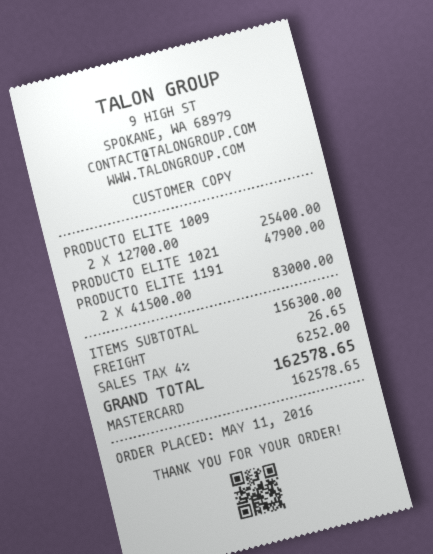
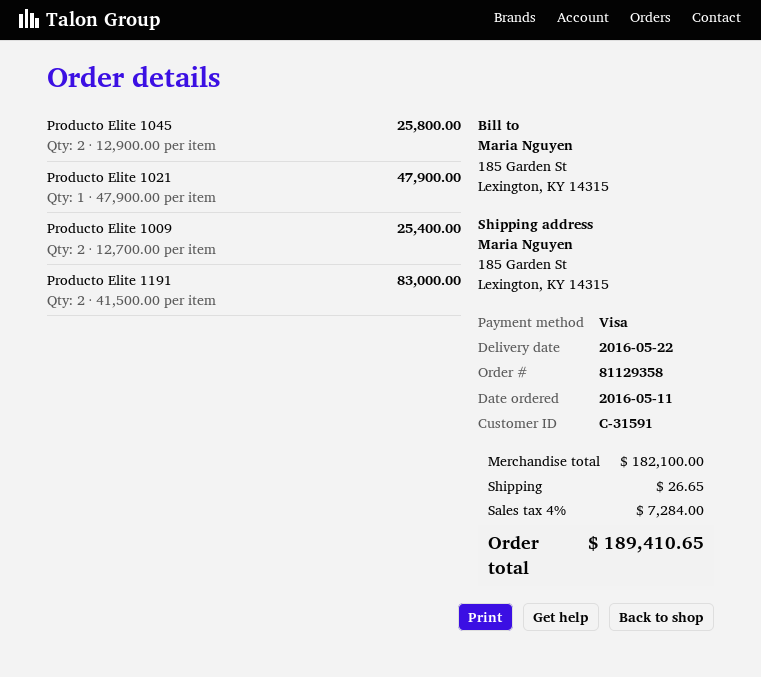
payment method: Mastercard -> Visa
Producto Elite 1045: none -> 2 x 12900.00 = 25800.00
subtotal: 156300.00 -> 182100.00
tax: 4% = 6252.00 -> 4% = 7284.00
total: 162578.65 -> 189410.65

